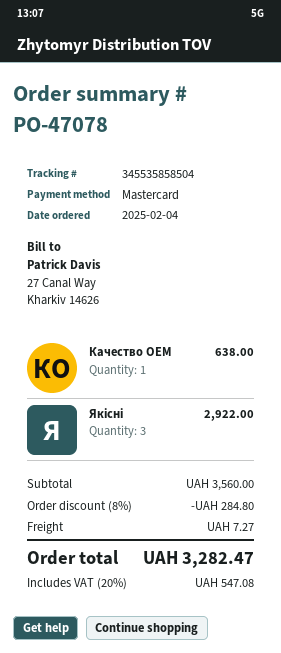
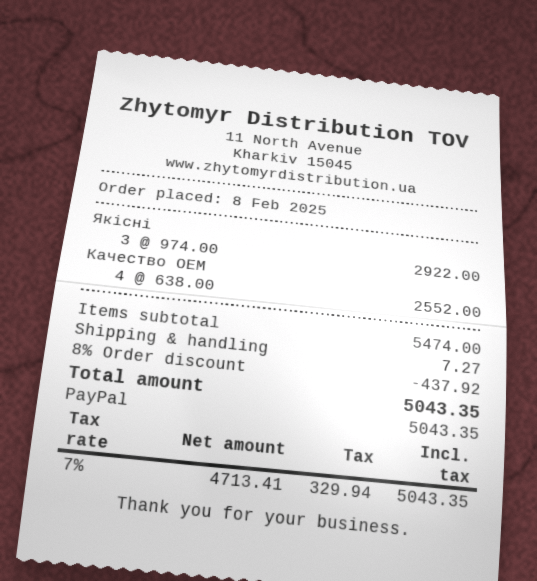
order date: 2025-02-04 -> 2025-02-08
payment method: Mastercard -> PayPal
Качество OEM: 1 for 638.00 -> 4 for 2552.00
subtotal: 3560.00 -> 5474.00
discount: 8% = 284.80 -> 8% = 437.92
tax: 20% = 547.08 -> 7% = 329.94
total: 3282.47 -> 5043.35

